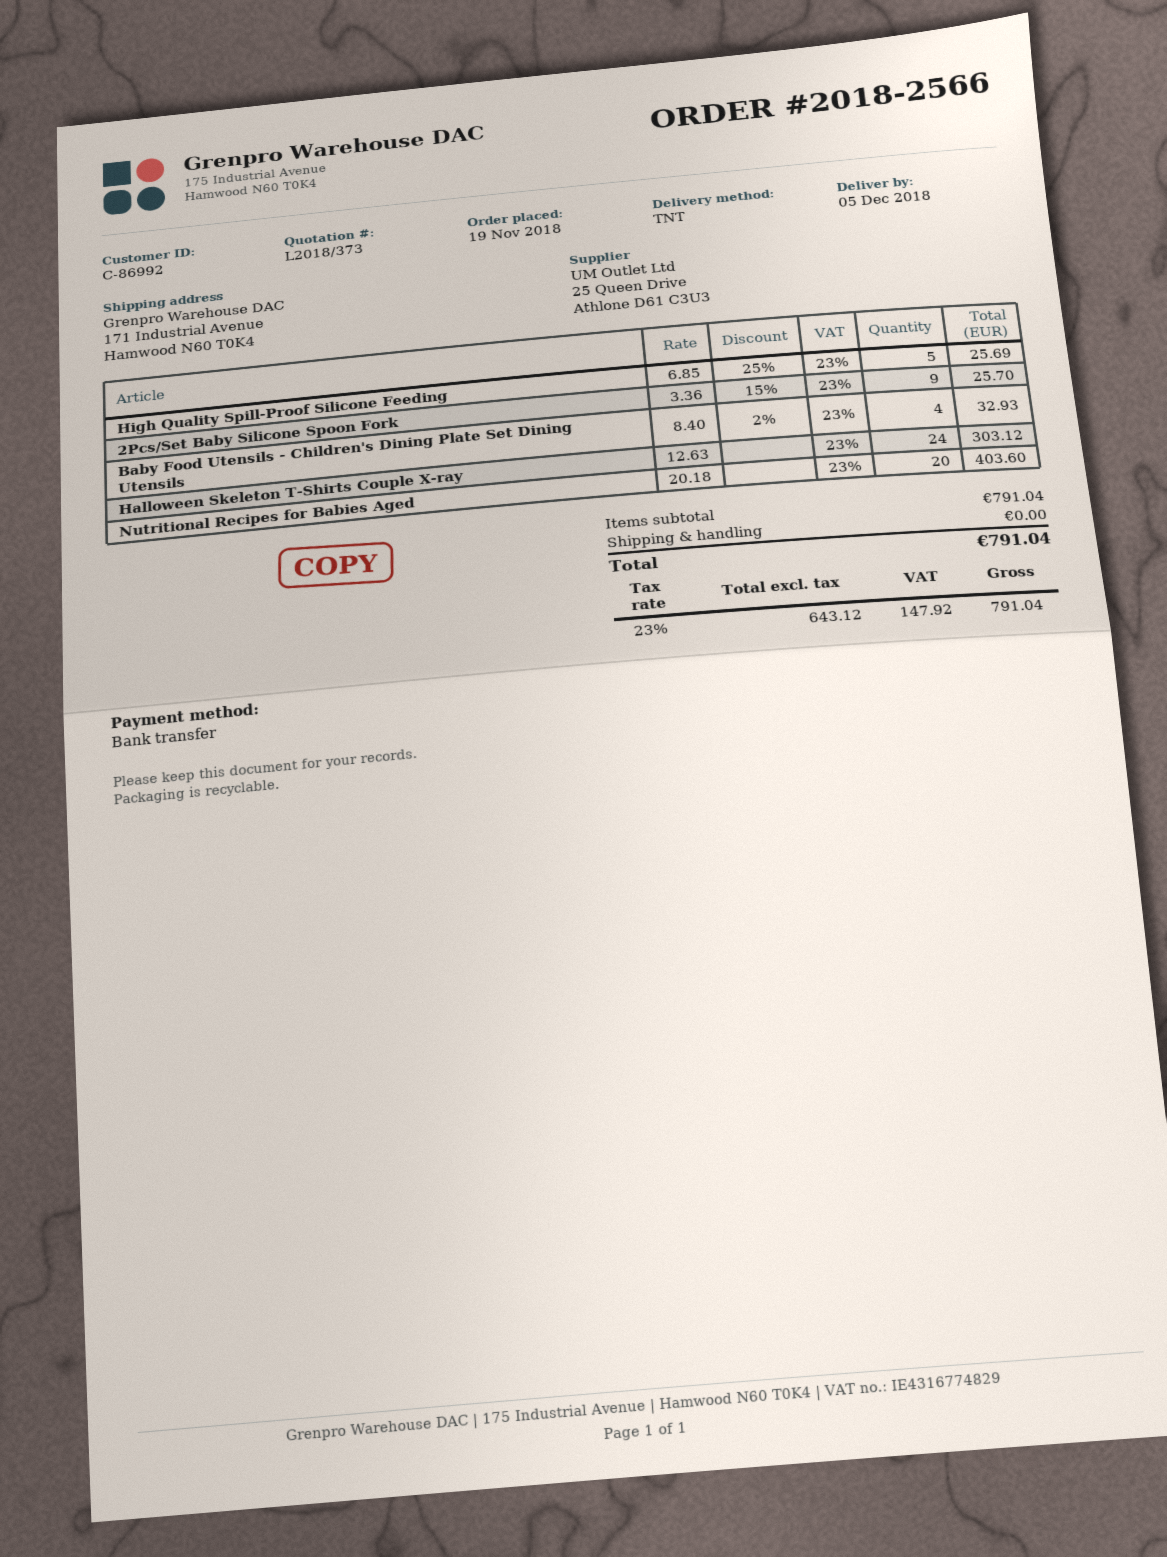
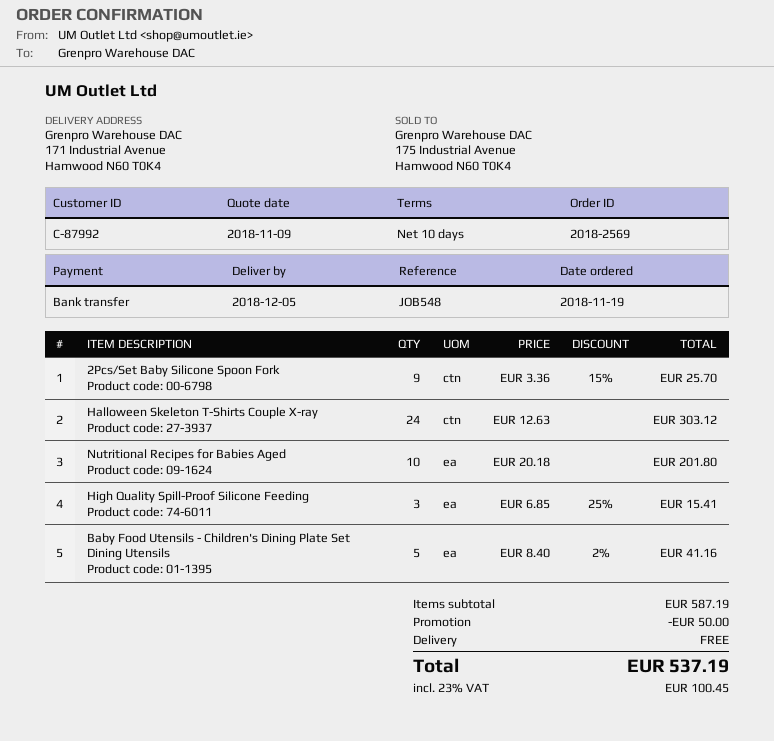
order number: 2018-2566 -> 2018-2569
customer number: C-86992 -> C-87992
High Quality Spill-Proof Silicone Feeding: 5 x 6.85 - 25% = 25.69 -> 3 x 6.85 - 25% = 15.41
Baby Food Utensils - Children's Dining Plate Set Dining Utensils: 4 x 8.40 - 2% = 32.93 -> 5 x 8.40 - 2% = 41.16
Nutritional Recipes for Babies Aged: 20 x 20.18 = 403.60 -> 10 x 20.18 = 201.80
subtotal: 791.04 -> 587.19
discount: none -> 50.00
tax: 23% = 147.92 -> 23% = 100.45
total: 791.04 -> 537.19

